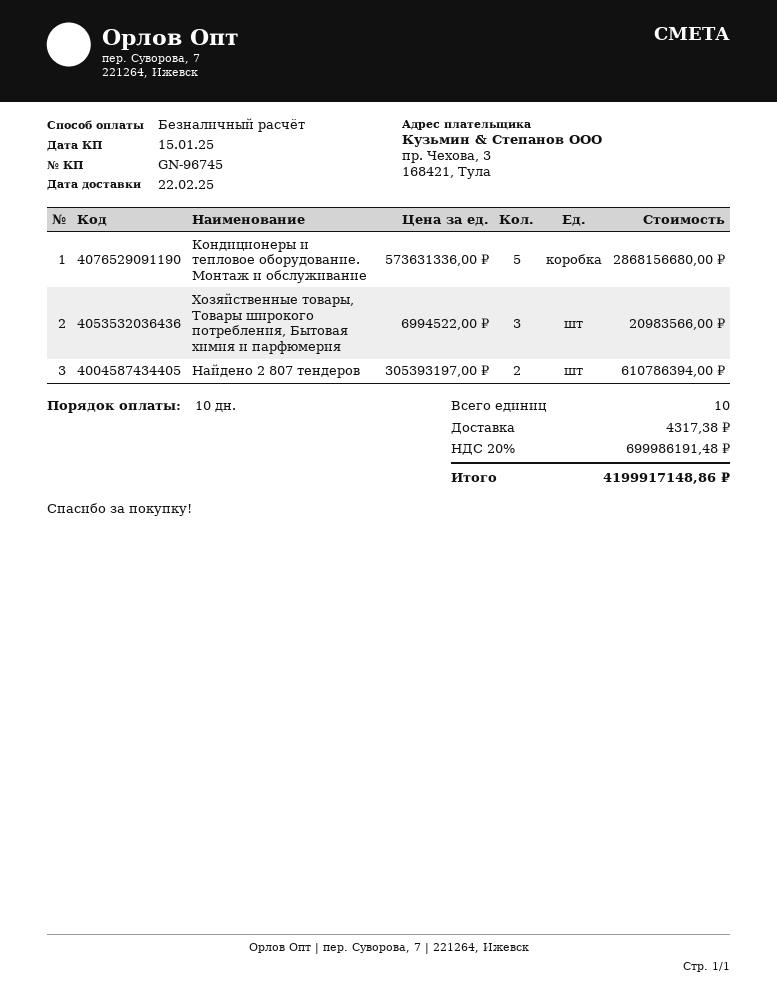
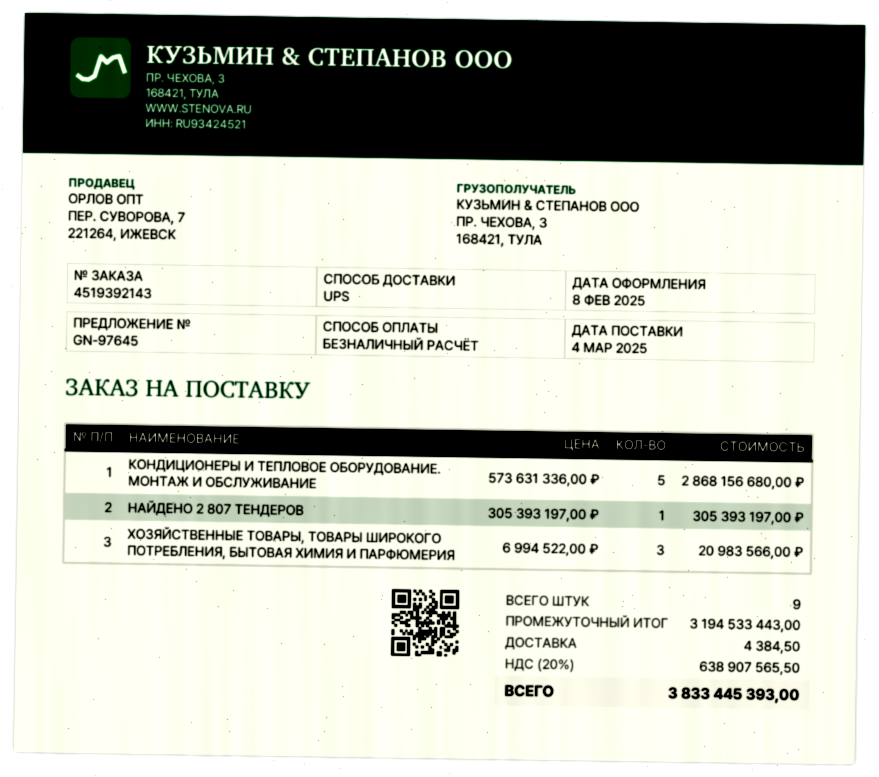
quote number: GN-96745 -> GN-97645
delivery date: 2025-02-22 -> 2025-03-04
Найдено 2 807 тендеров: 2 x 305393197.00 = 610786394.00 -> 1 x 305393197.00 = 305393197.00
total quantity: 10 -> 9
shipping: 4317.38 -> 4384.50
tax: 20% = 699986191.48 -> 20% = 638907565.50
total: 4199917148.86 -> 3833445393.00

